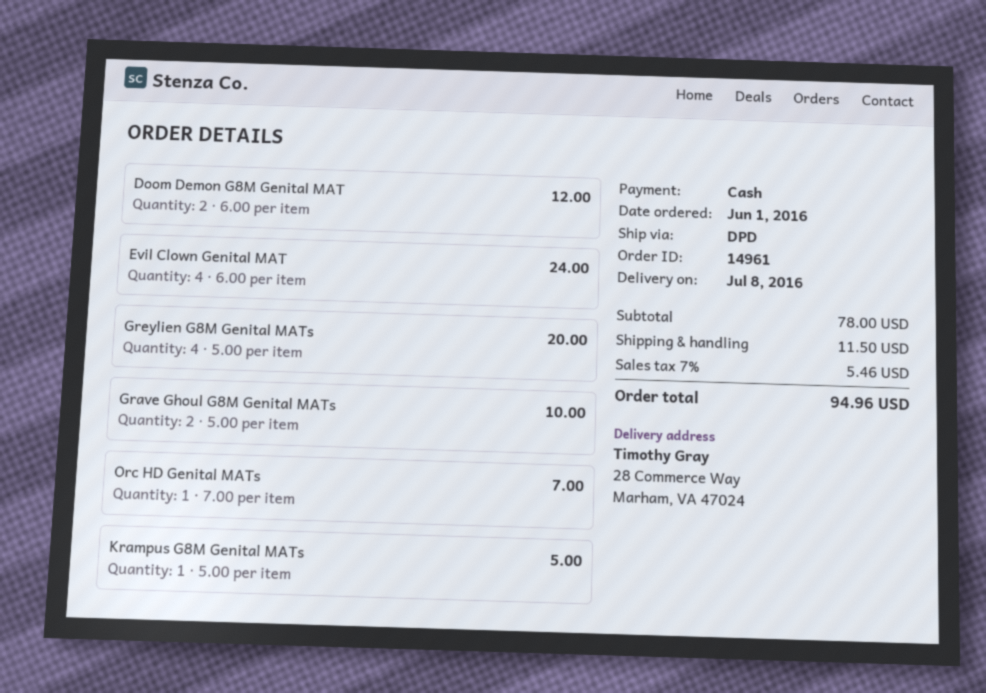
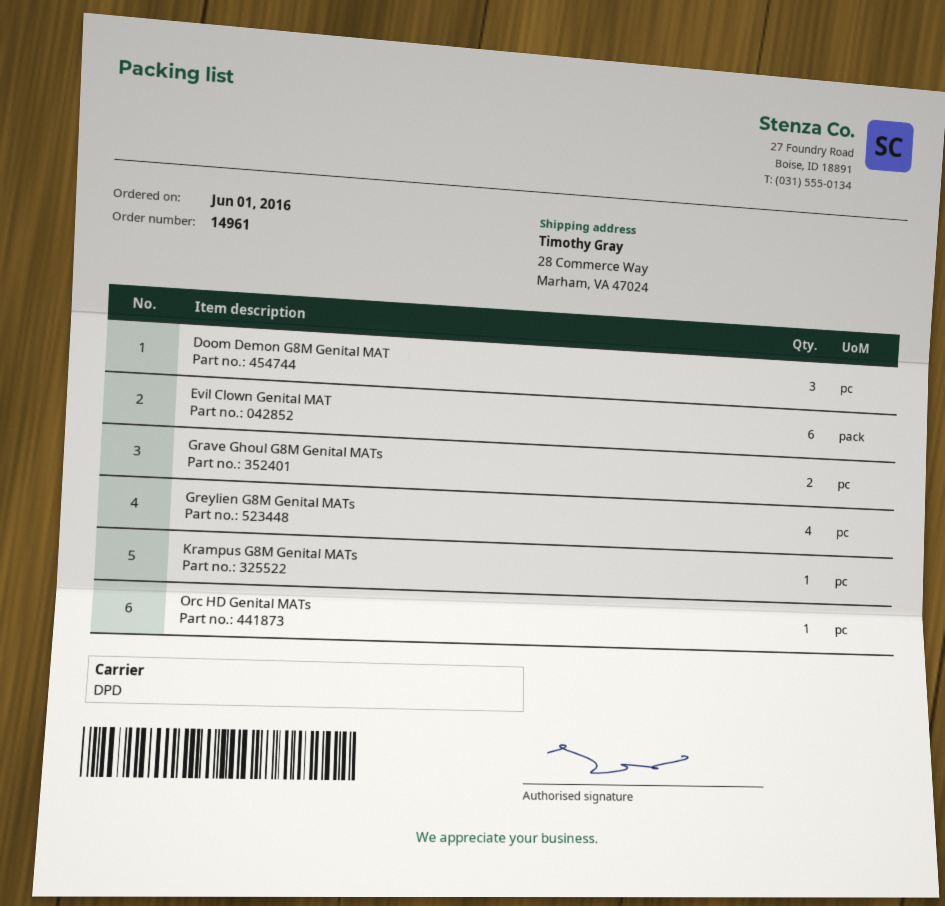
Doom Demon G8M Genital MAT: 2 -> 3
Evil Clown Genital MAT: 4 -> 6

